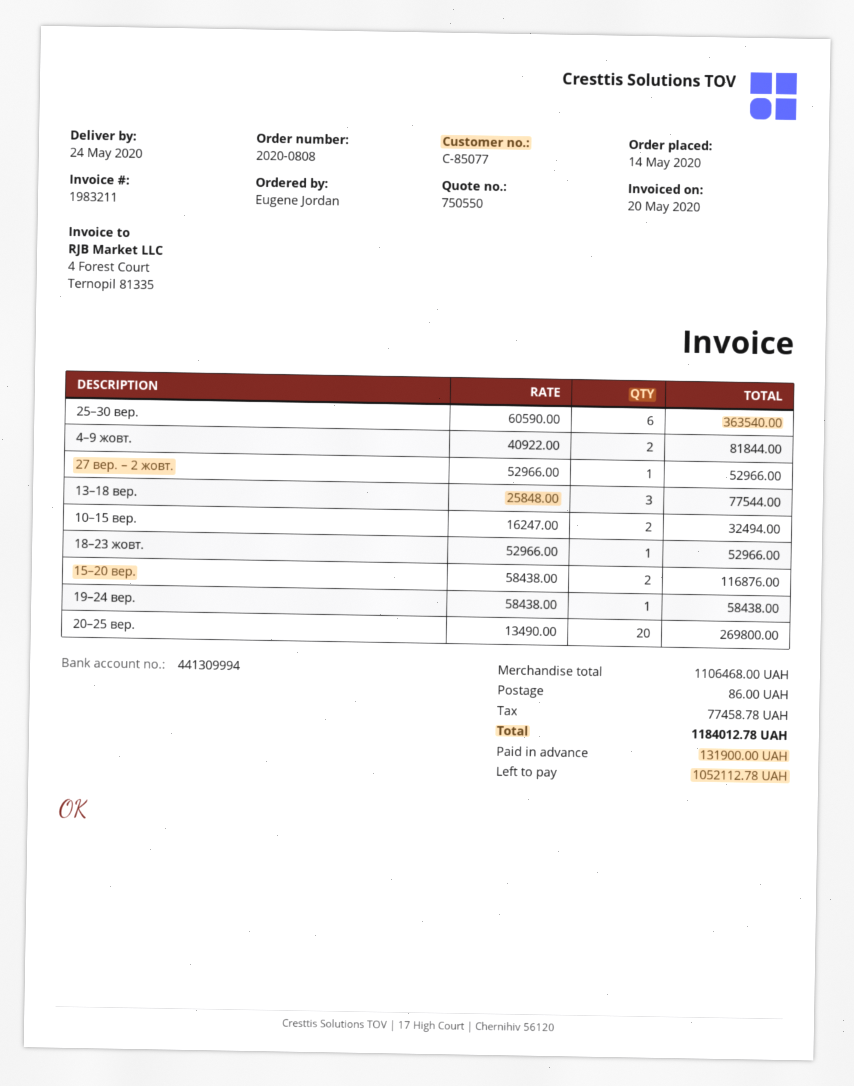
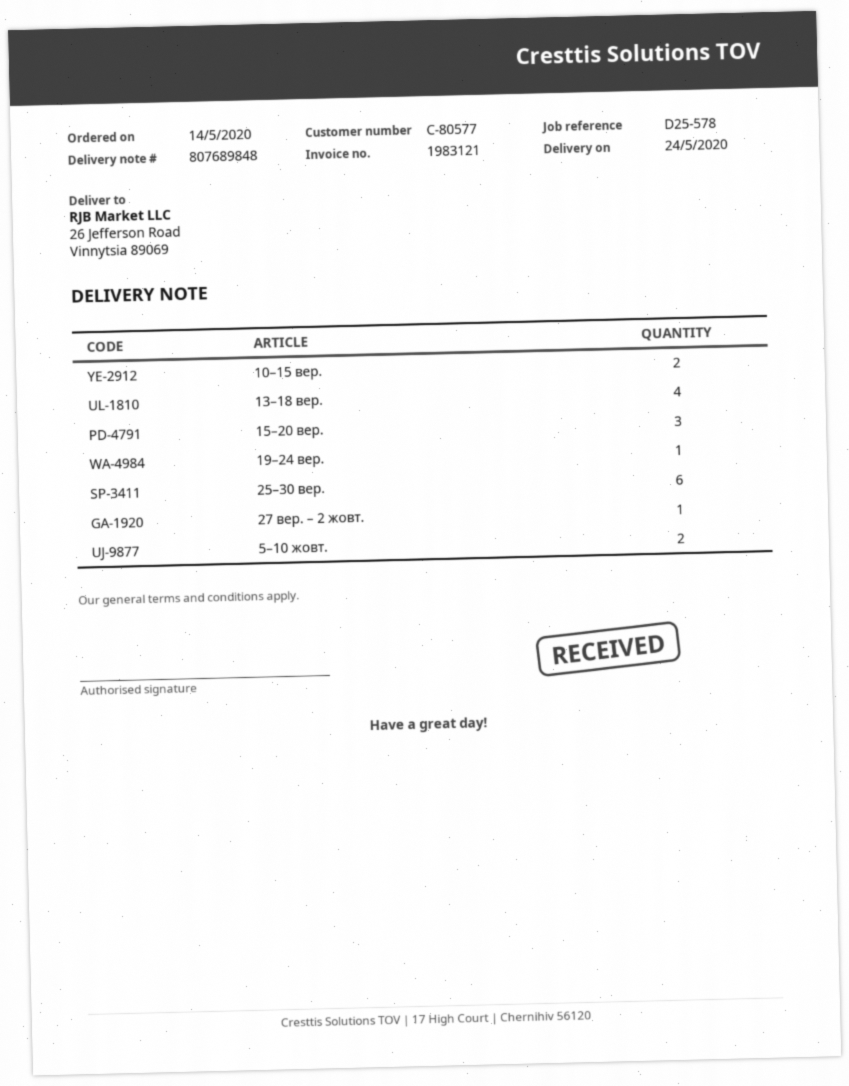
invoice number: 1983211 -> 1983121
customer number: C-85077 -> C-80577
4–9 жовт.: 2 -> none
13–18 вер.: 3 -> 4
18–23 жовт.: 1 -> none
15–20 вер.: 2 -> 3
20–25 вер.: 20 -> none
5–10 жовт.: none -> 2

